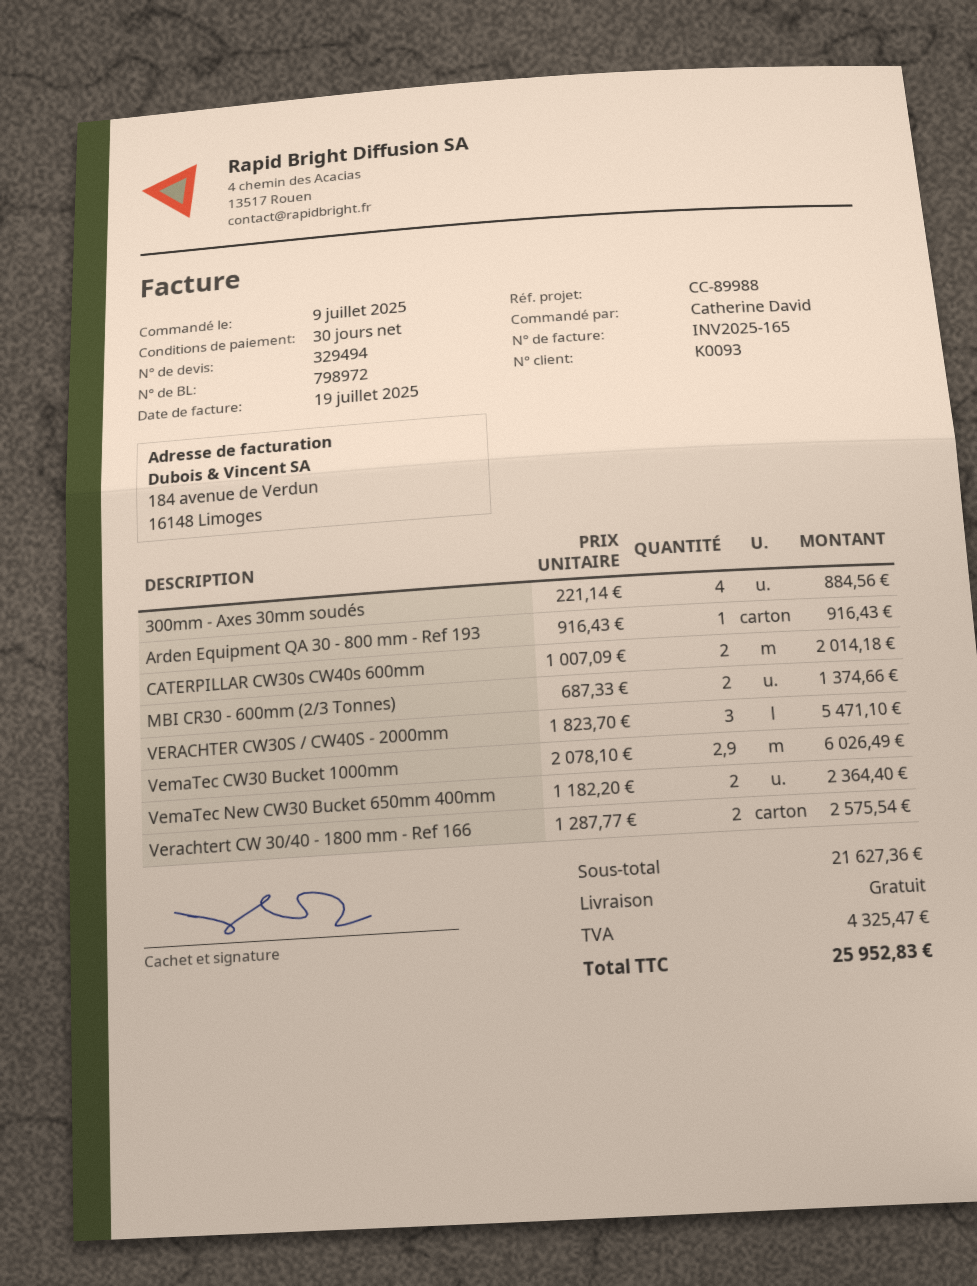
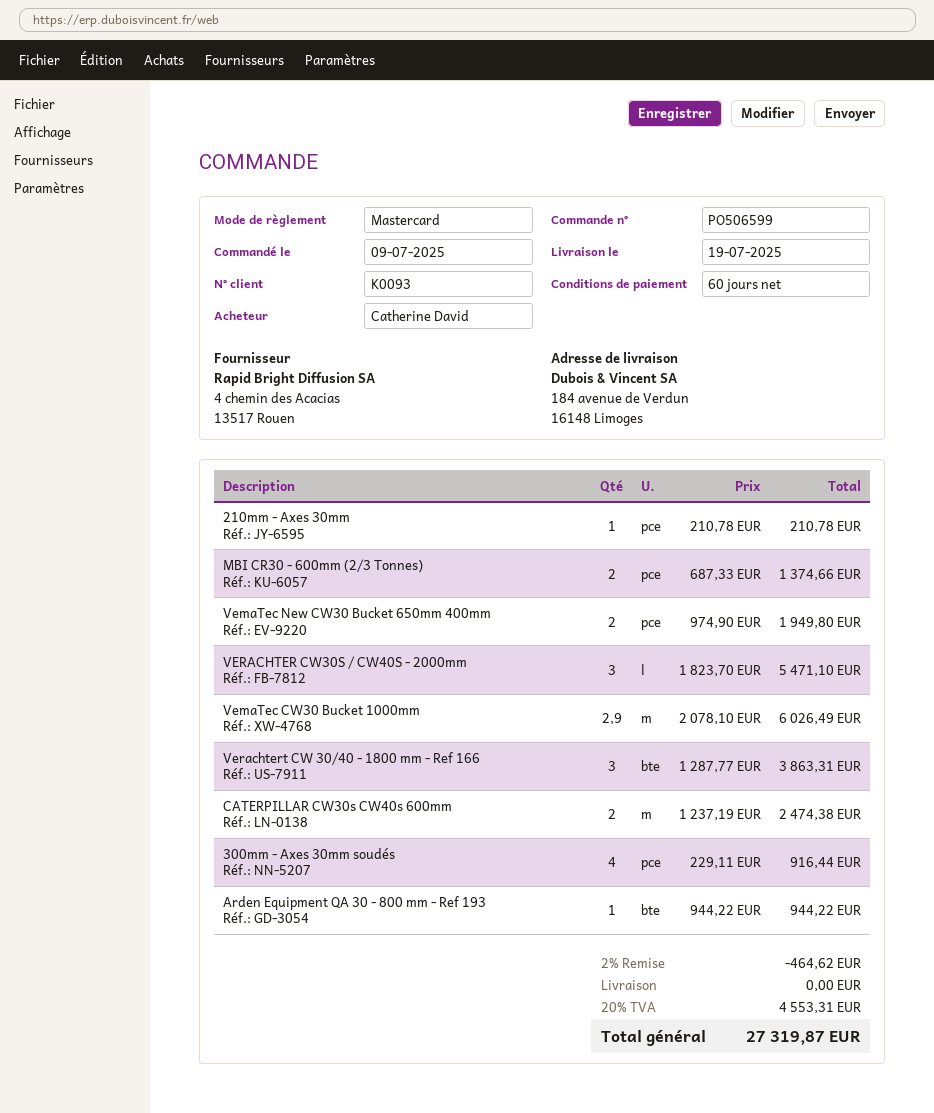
payment terms: 30 days -> 60 days
300mm - Axes 30mm soudés: 4 x 221.14 = 884.56 -> 4 x 229.11 = 916.44
Arden Equipment QA 30 - 800 mm - Ref 193: 1 x 916.43 = 916.43 -> 1 x 944.22 = 944.22
CATERPILLAR CW30s CW40s 600mm: 2 x 1007.09 = 2014.18 -> 2 x 1237.19 = 2474.38
VemaTec New CW30 Bucket 650mm 400mm: 2 x 1182.20 = 2364.40 -> 2 x 974.90 = 1949.80
Verachtert CW 30/40 - 1800 mm - Ref 166: 2 x 1287.77 = 2575.54 -> 3 x 1287.77 = 3863.31
210mm - Axes 30mm: none -> 1 x 210.78 = 210.78
discount: none -> 2% = 464.62
tax: 4325.47 -> 4553.31
total: 25952.83 -> 27319.87

